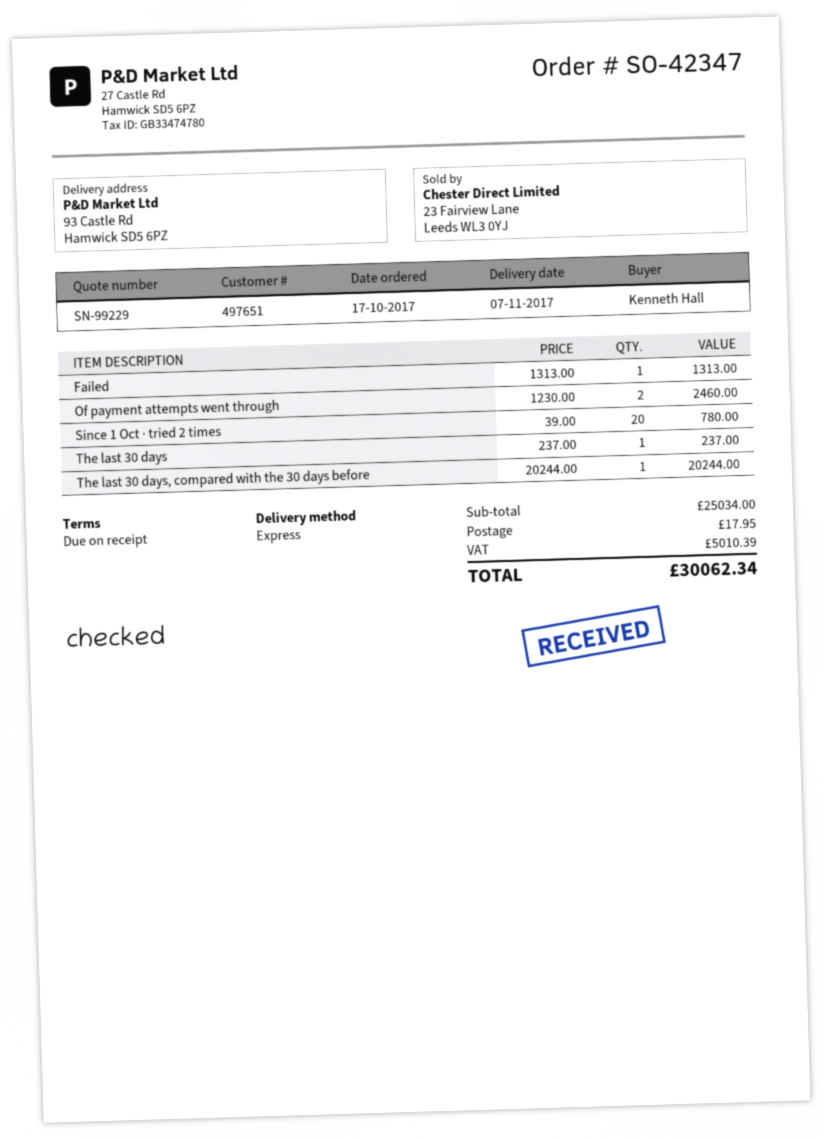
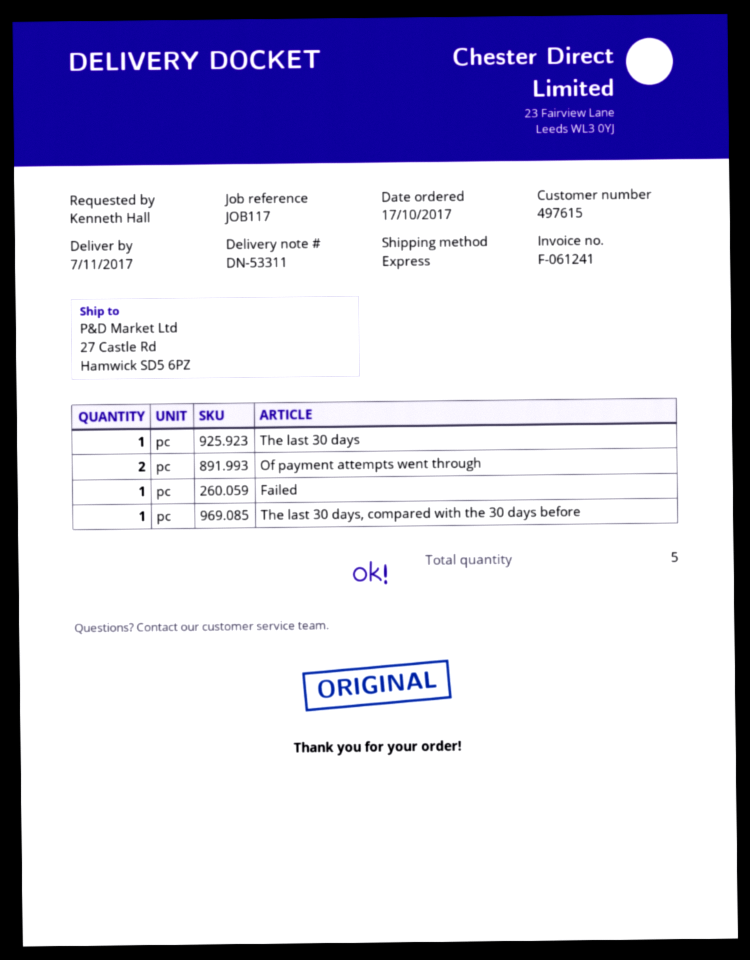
customer number: 497651 -> 497615
ship to: 93 Castle Rd, Hamwick SD5 6PZ -> 27 Castle Rd, Hamwick SD5 6PZ
Since 1 Oct · tried 2 times: 20 -> none

